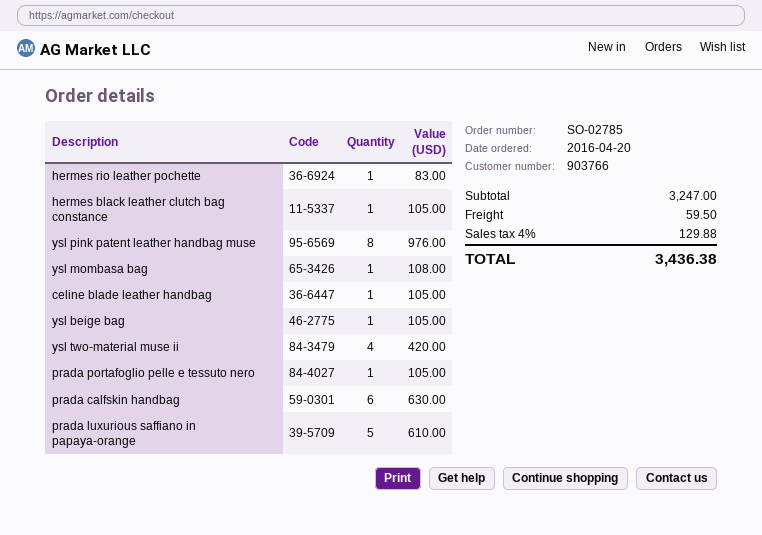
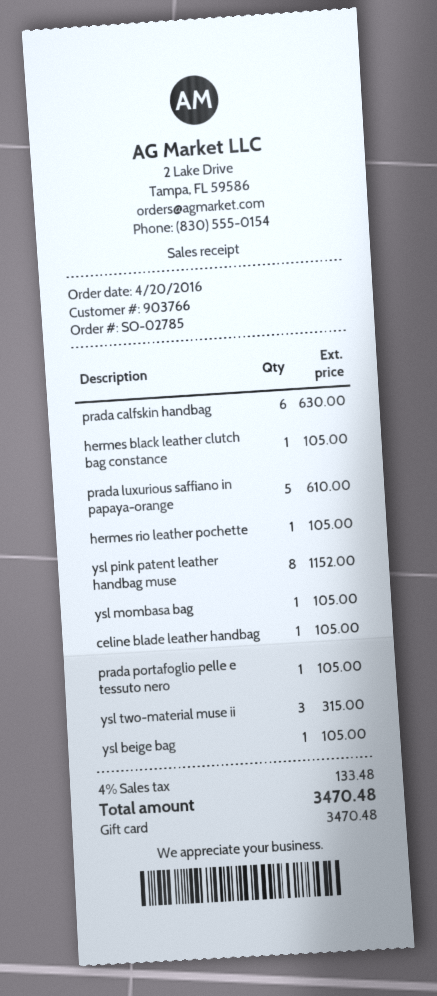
hermes rio leather pochette: 1 for 83.00 -> 1 for 105.00
ysl pink patent leather handbag muse: 8 for 976.00 -> 8 for 1152.00
ysl mombasa bag: 1 for 108.00 -> 1 for 105.00
ysl two-material muse ii: 4 for 420.00 -> 3 for 315.00
shipping: 59.50 -> none
tax: 4% = 129.88 -> 4% = 133.48
total: 3436.38 -> 3470.48

